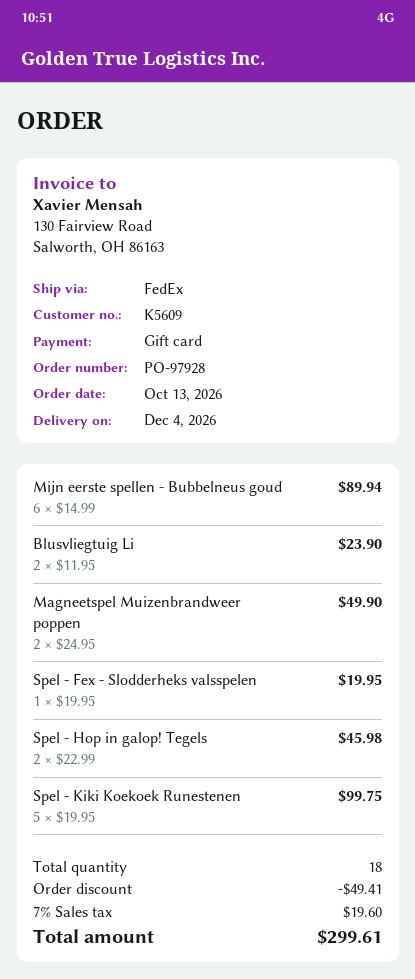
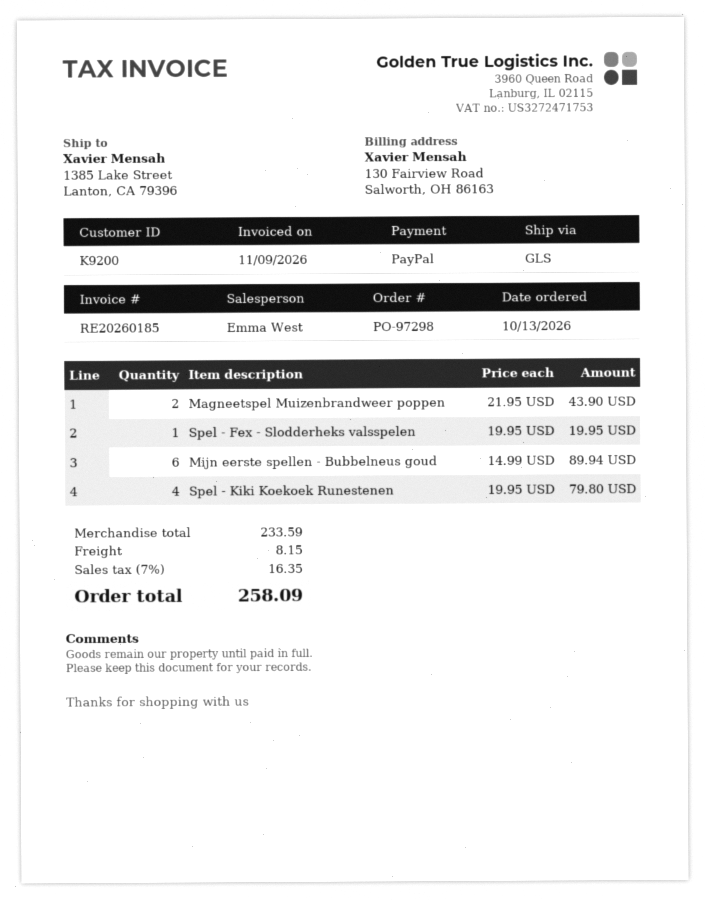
order number: PO-97928 -> PO-97298
customer number: K5609 -> K9200
payment method: gift card -> PayPal
shipping method: FedEx -> GLS
Blusvliegtuig Li: 2 x 11.95 = 23.90 -> none
Magneetspel Muizenbrandweer poppen: 2 x 24.95 = 49.90 -> 2 x 21.95 = 43.90
Spel - Hop in galop! Tegels: 2 x 22.99 = 45.98 -> none
Spel - Kiki Koekoek Runestenen: 5 x 19.95 = 99.75 -> 4 x 19.95 = 79.80
discount: 49.41 -> none
shipping: none -> 8.15
tax: 7% = 19.60 -> 7% = 16.35
total: 299.61 -> 258.09

